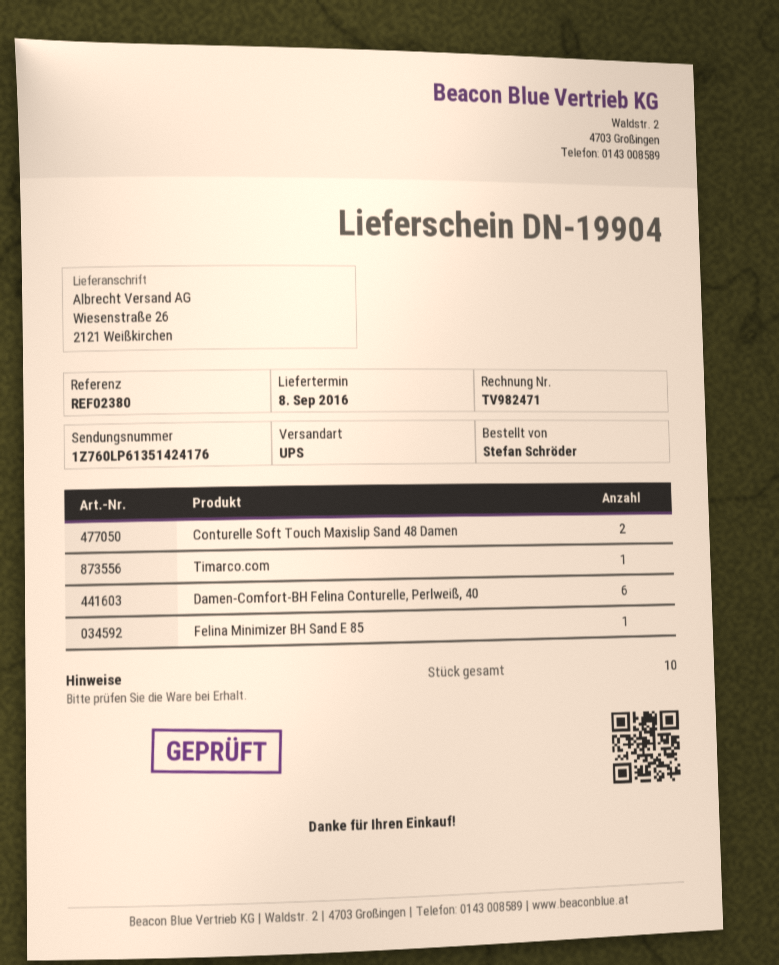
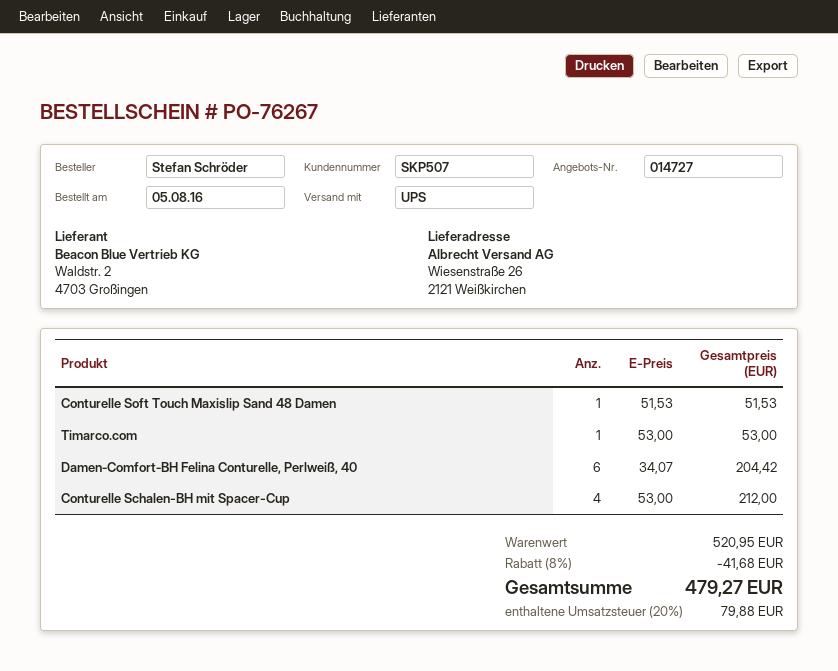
Conturelle Soft Touch Maxislip Sand 48 Damen: 2 -> 1
Felina Minimizer BH Sand E 85: 1 -> none
Conturelle Schalen-BH mit Spacer-Cup: none -> 4

